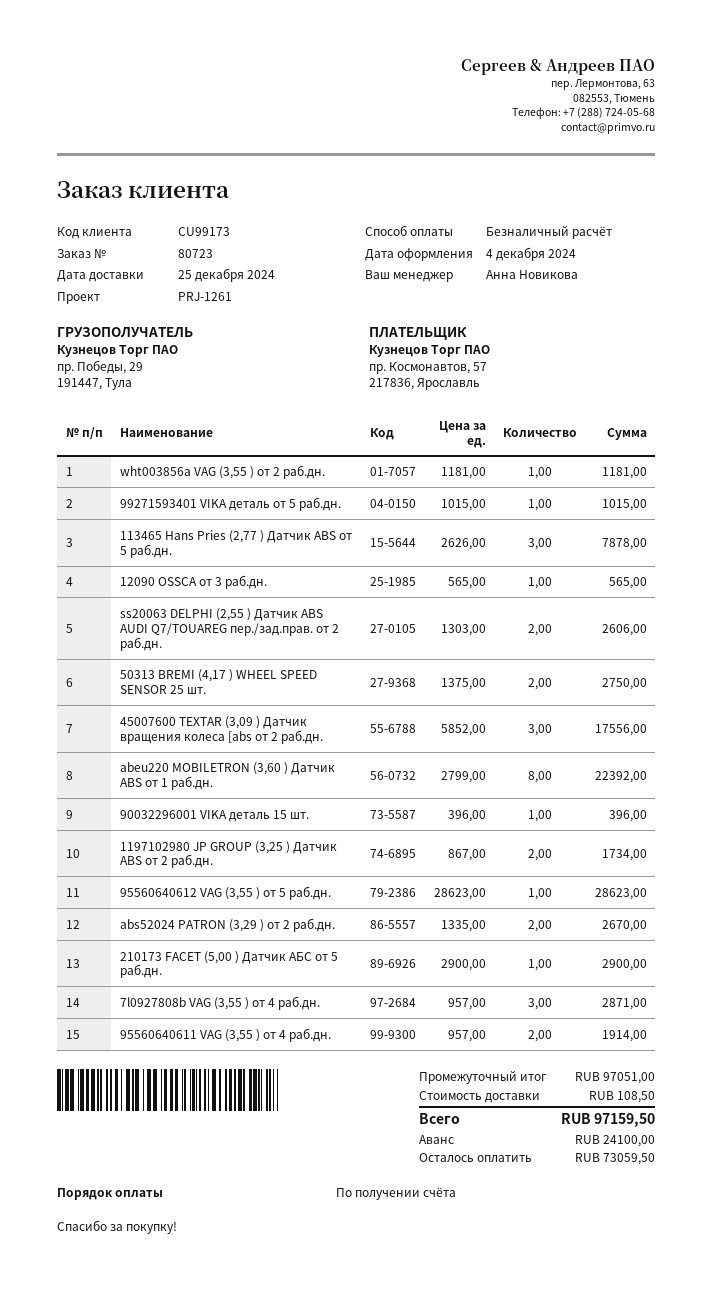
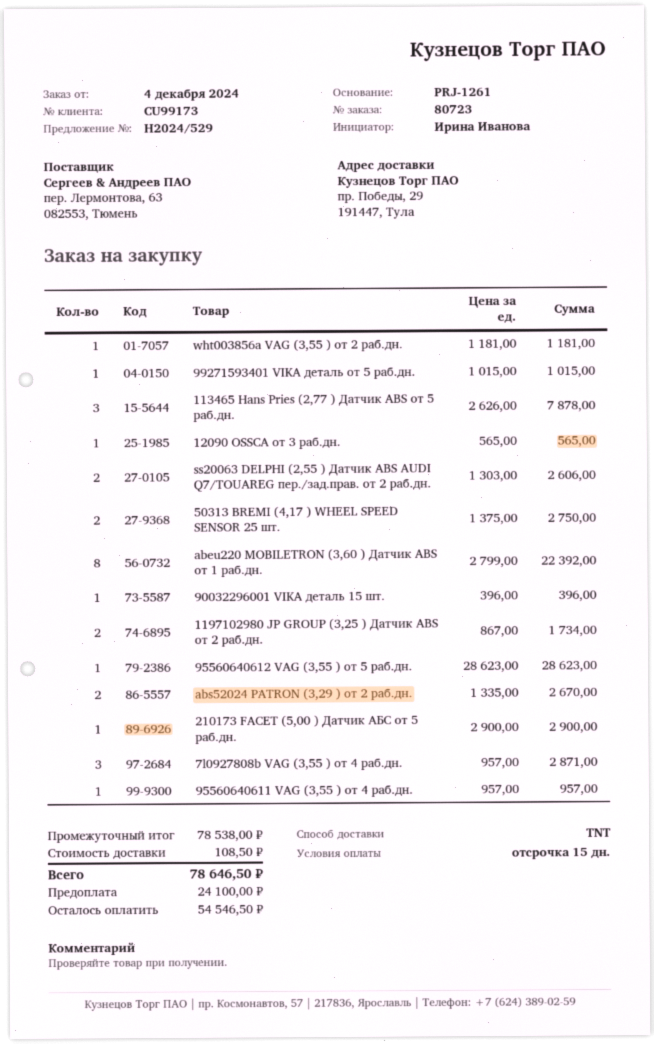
payment terms: on receipt -> 15 days
45007600 TEXTAR (3,09 ) Датчик вращения колеса [abs от 2 раб.дн.: 3 x 5852.00 = 17556.00 -> none
95560640611 VAG (3,55 ) от 4 раб.дн.: 2 x 957.00 = 1914.00 -> 1 x 957.00 = 957.00
subtotal: 97051.00 -> 78538.00
total: 97159.50 -> 78646.50
balance: 73059.50 -> 54546.50

